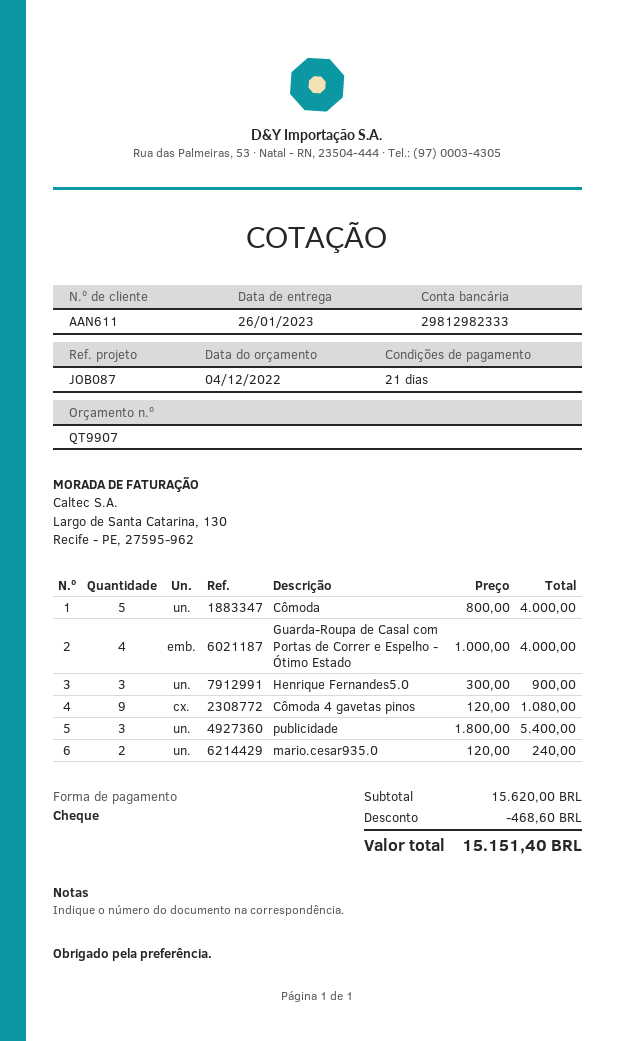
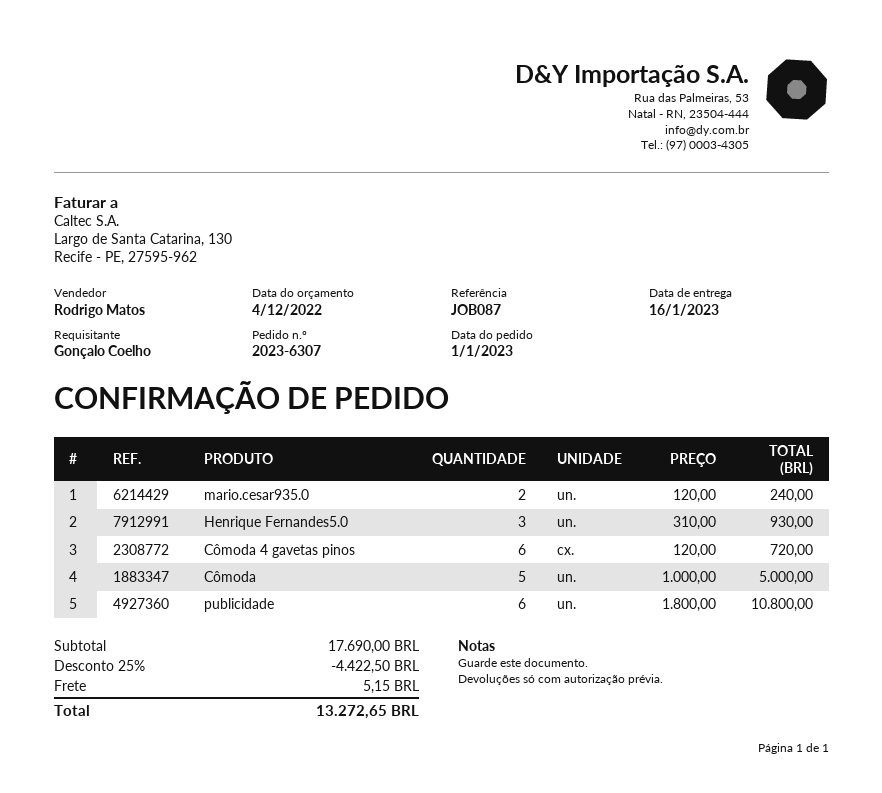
delivery date: 2023-01-26 -> 2023-01-16
Cômoda: 5 x 800.00 = 4000.00 -> 5 x 1000.00 = 5000.00
Guarda-Roupa de Casal com Portas de Correr e Espelho - Ótimo Estado: 4 x 1000.00 = 4000.00 -> none
Henrique Fernandes5.0: 3 x 300.00 = 900.00 -> 3 x 310.00 = 930.00
Cômoda 4 gavetas pinos: 9 x 120.00 = 1080.00 -> 6 x 120.00 = 720.00
publicidade: 3 x 1800.00 = 5400.00 -> 6 x 1800.00 = 10800.00
subtotal: 15620.00 -> 17690.00
discount: 468.60 -> 4422.50
shipping: none -> 5.15
total: 15151.40 -> 13272.65

